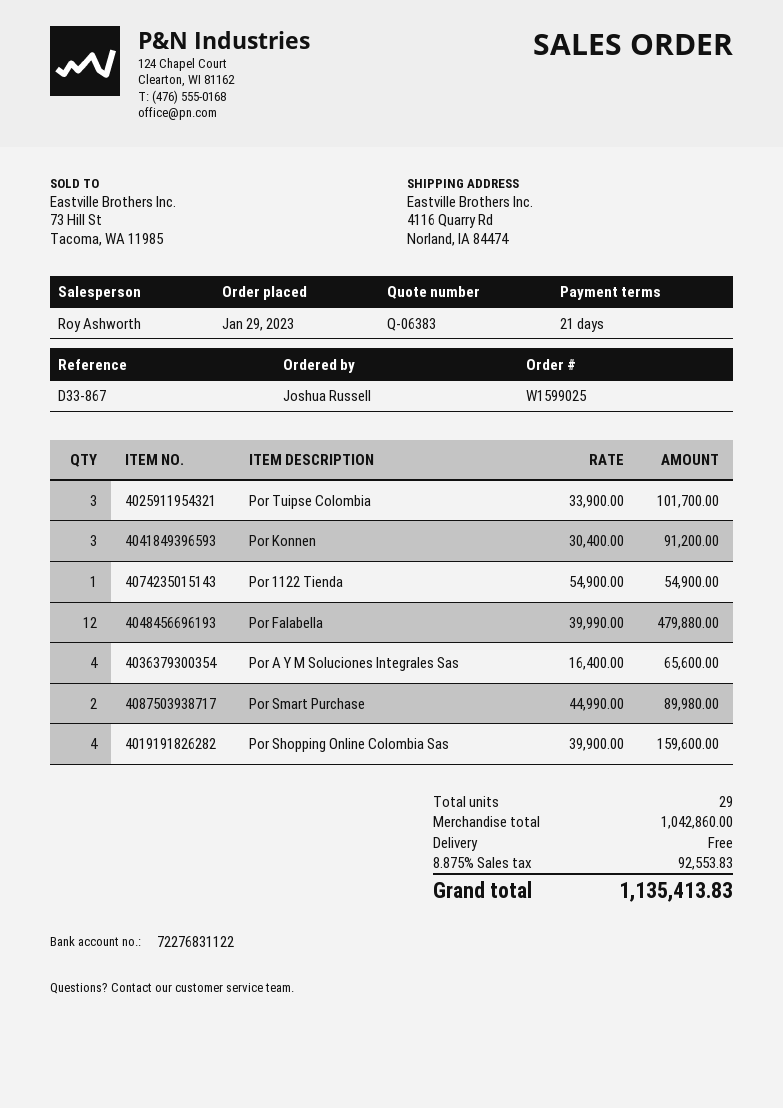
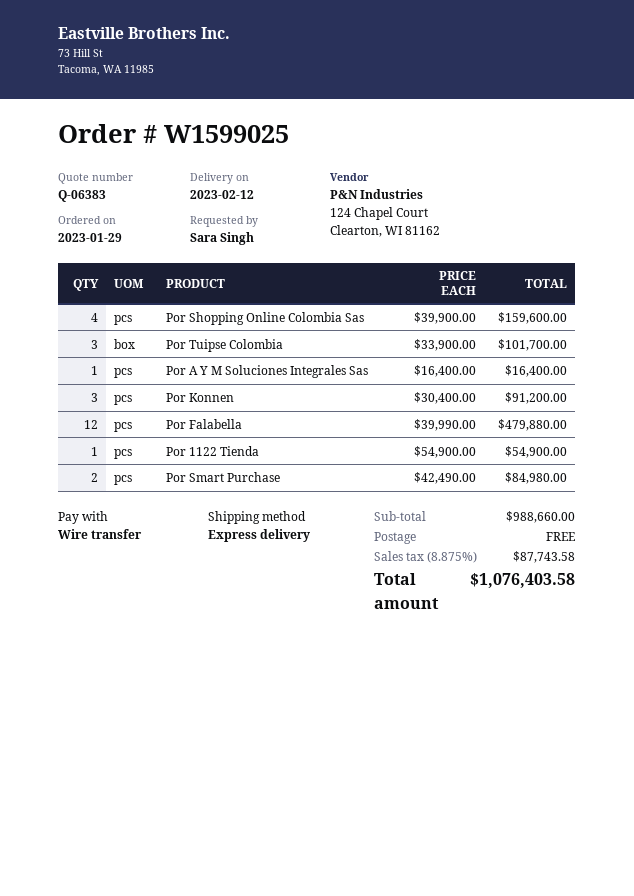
ordered by: Joshua Russell -> Sara Singh
Por A Y M Soluciones Integrales Sas: 4 x 16400.00 = 65600.00 -> 1 x 16400.00 = 16400.00
Por Smart Purchase: 2 x 44990.00 = 89980.00 -> 2 x 42490.00 = 84980.00
subtotal: 1042860.00 -> 988660.00
tax: 8.875% = 92553.83 -> 8.875% = 87743.58
total: 1135413.83 -> 1076403.58

